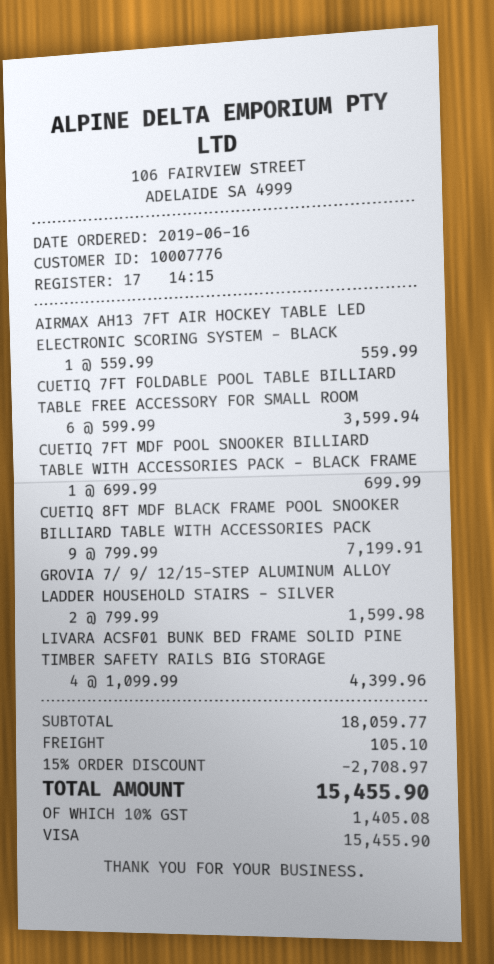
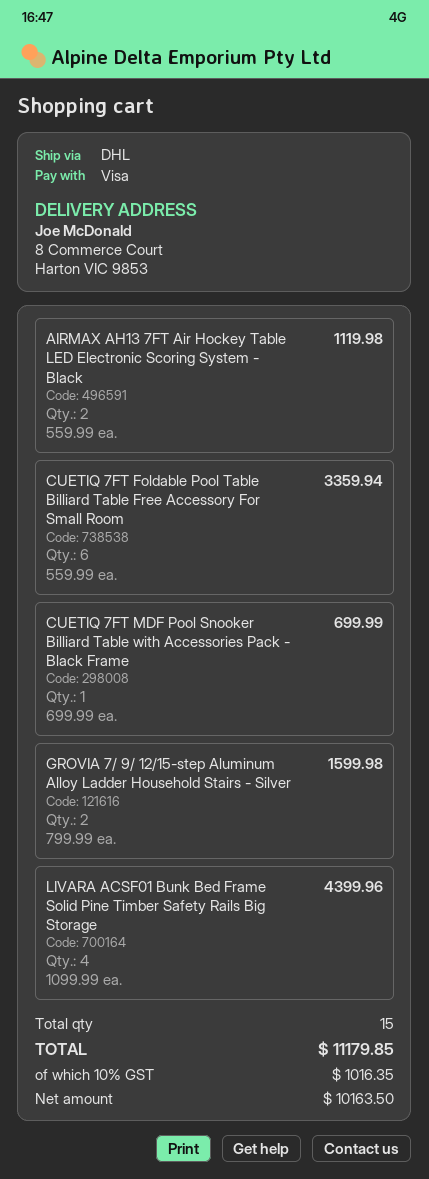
AIRMAX AH13 7FT AIR HOCKEY TABLE LED ELECTRONIC SCORING SYSTEM - BLACK: 1 x 559.99 = 559.99 -> 2 x 559.99 = 1119.98
CUETIQ 7FT FOLDABLE POOL TABLE BILLIARD TABLE FREE ACCESSORY FOR SMALL ROOM: 6 x 599.99 = 3599.94 -> 6 x 559.99 = 3359.94
CUETIQ 8FT MDF BLACK FRAME POOL SNOOKER BILLIARD TABLE WITH ACCESSORIES PACK: 9 x 799.99 = 7199.91 -> none
discount: 15% = 2708.97 -> none
shipping: 105.10 -> none
tax: 10% = 1405.08 -> 10% = 1016.35
total: 15455.90 -> 11179.85

